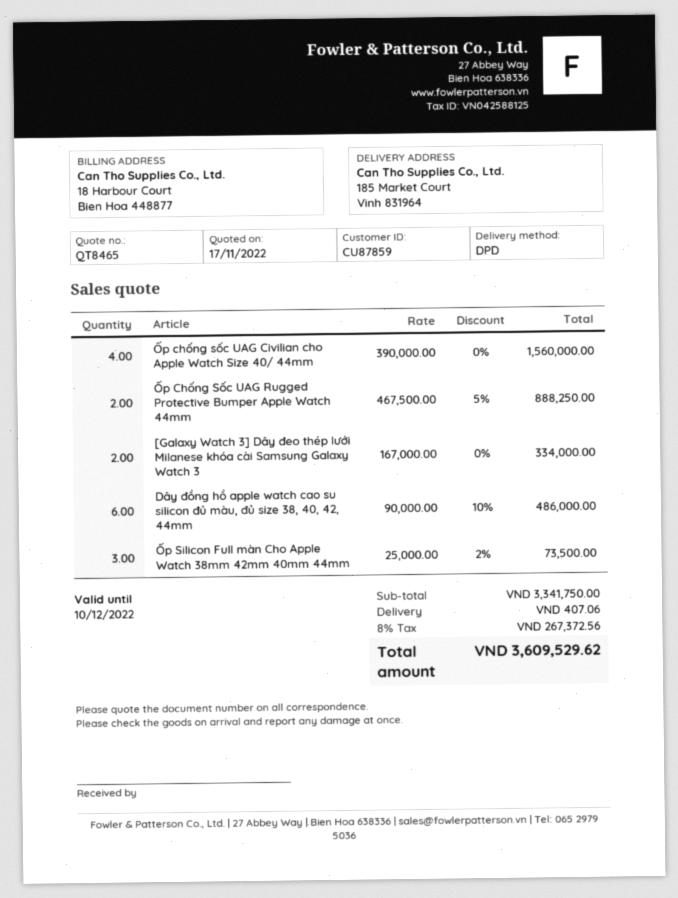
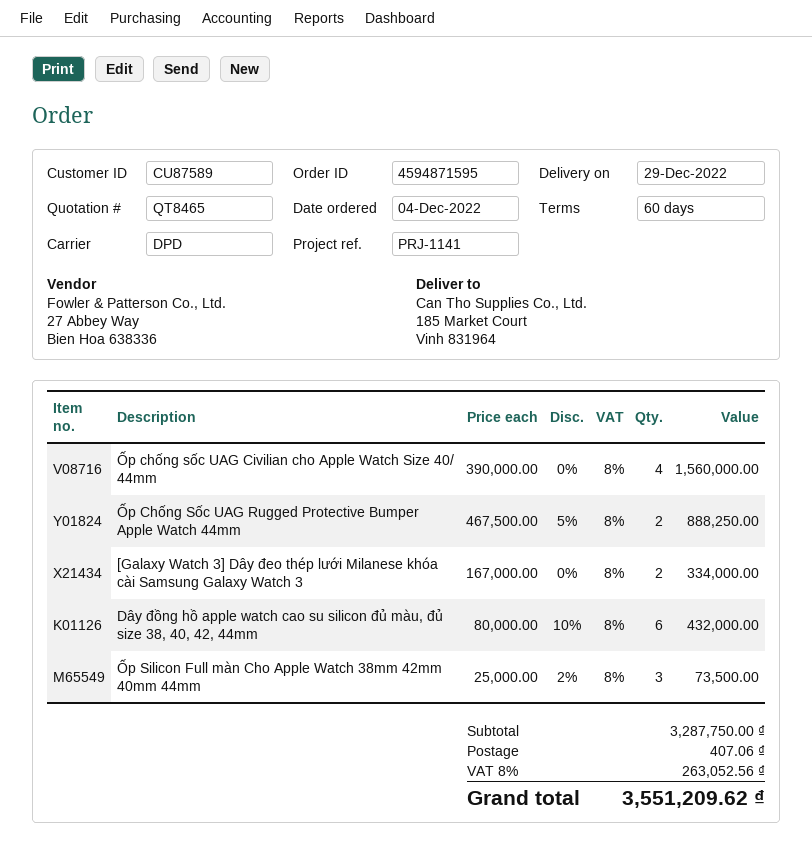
customer number: CU87859 -> CU87589
Dây đồng hồ apple watch cao su silicon đủ màu, đủ size 38, 40, 42, 44mm: 6 x 90000.00 - 10% = 486000.00 -> 6 x 80000.00 - 10% = 432000.00
subtotal: 3341750.00 -> 3287750.00
tax: 8% = 267372.56 -> 8% = 263052.56
total: 3609529.62 -> 3551209.62

